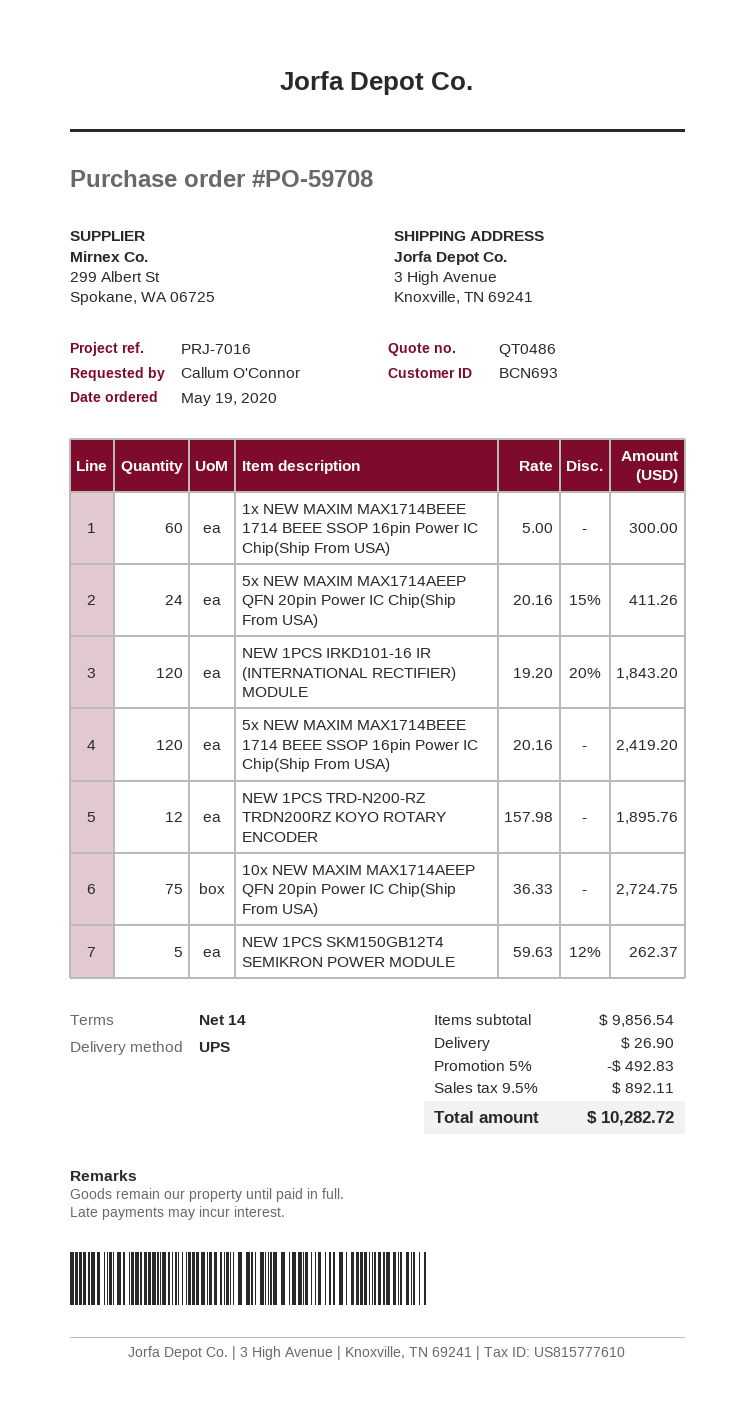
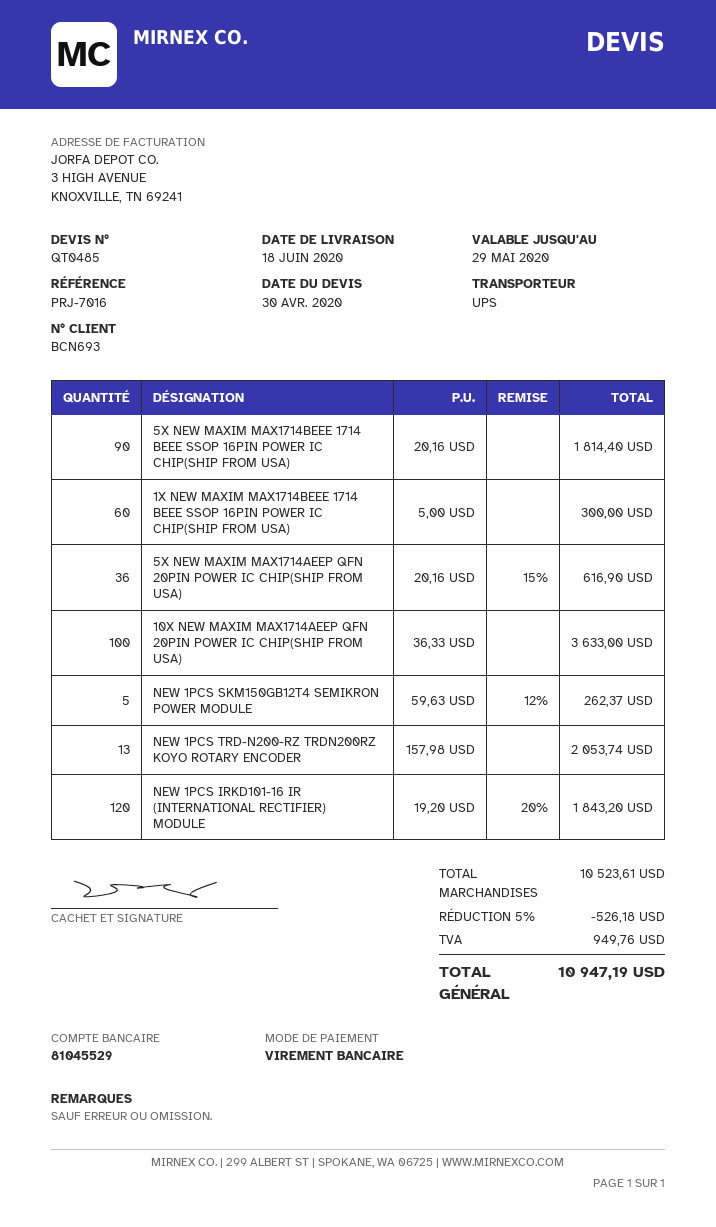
quote number: QT0486 -> QT0485
5x NEW MAXIM MAX1714AEEP QFN 20pin Power IC Chip(Ship From USA): 24 x 20.16 - 15% = 411.26 -> 36 x 20.16 - 15% = 616.90
5x NEW MAXIM MAX1714BEEE 1714 BEEE SSOP 16pin Power IC Chip(Ship From USA): 120 x 20.16 = 2419.20 -> 90 x 20.16 = 1814.40
NEW 1PCS TRD-N200-RZ TRDN200RZ KOYO ROTARY ENCODER: 12 x 157.98 = 1895.76 -> 13 x 157.98 = 2053.74
10x NEW MAXIM MAX1714AEEP QFN 20pin Power IC Chip(Ship From USA): 75 x 36.33 = 2724.75 -> 100 x 36.33 = 3633.00
subtotal: 9856.54 -> 10523.61
discount: 5% = 492.83 -> 5% = 526.18
shipping: 26.90 -> none
tax: 892.11 -> 949.76
total: 10282.72 -> 10947.19

